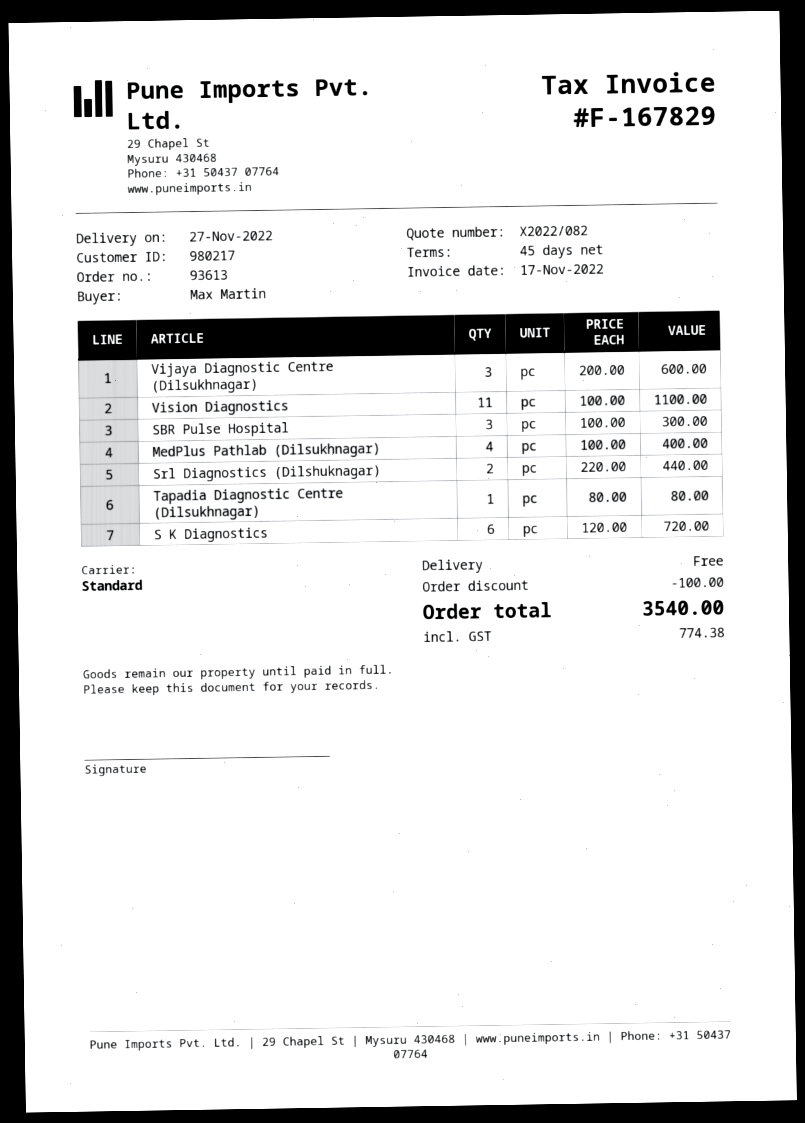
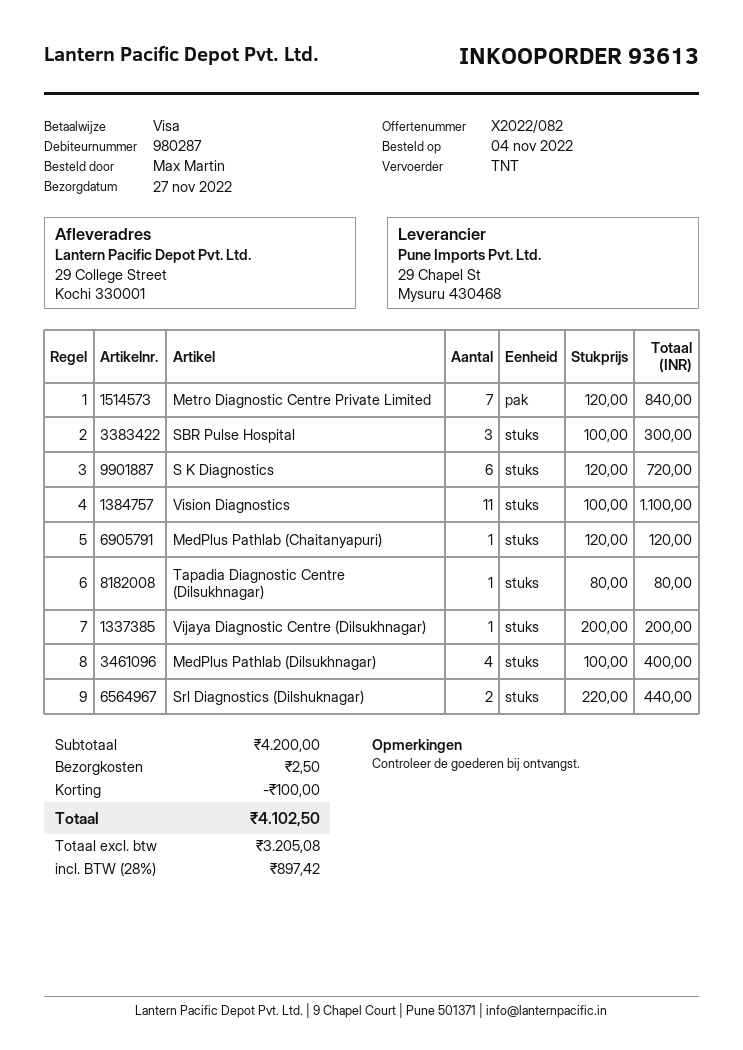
customer number: 980217 -> 980287
shipping method: standard -> TNT
Vijaya Diagnostic Centre (Dilsukhnagar): 3 x 200.00 = 600.00 -> 1 x 200.00 = 200.00
Metro Diagnostic Centre Private Limited: none -> 7 x 120.00 = 840.00
MedPlus Pathlab (Chaitanyapuri): none -> 1 x 120.00 = 120.00
shipping: 0.00 -> 2.50
tax: 774.38 -> 897.42
total: 3540.00 -> 4102.50

